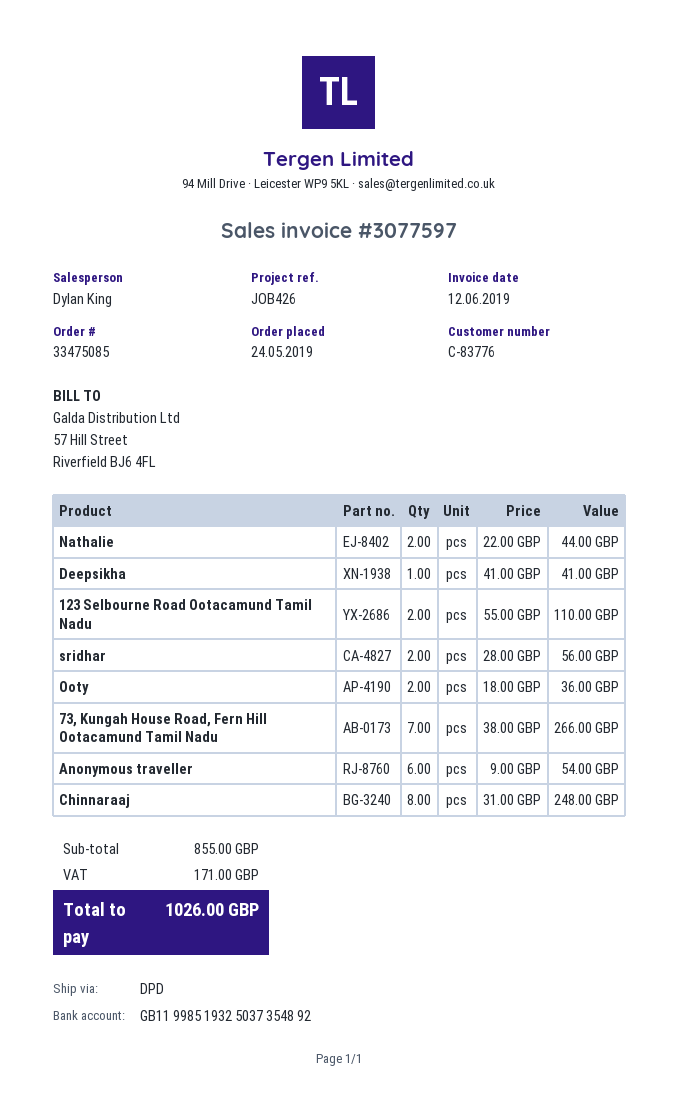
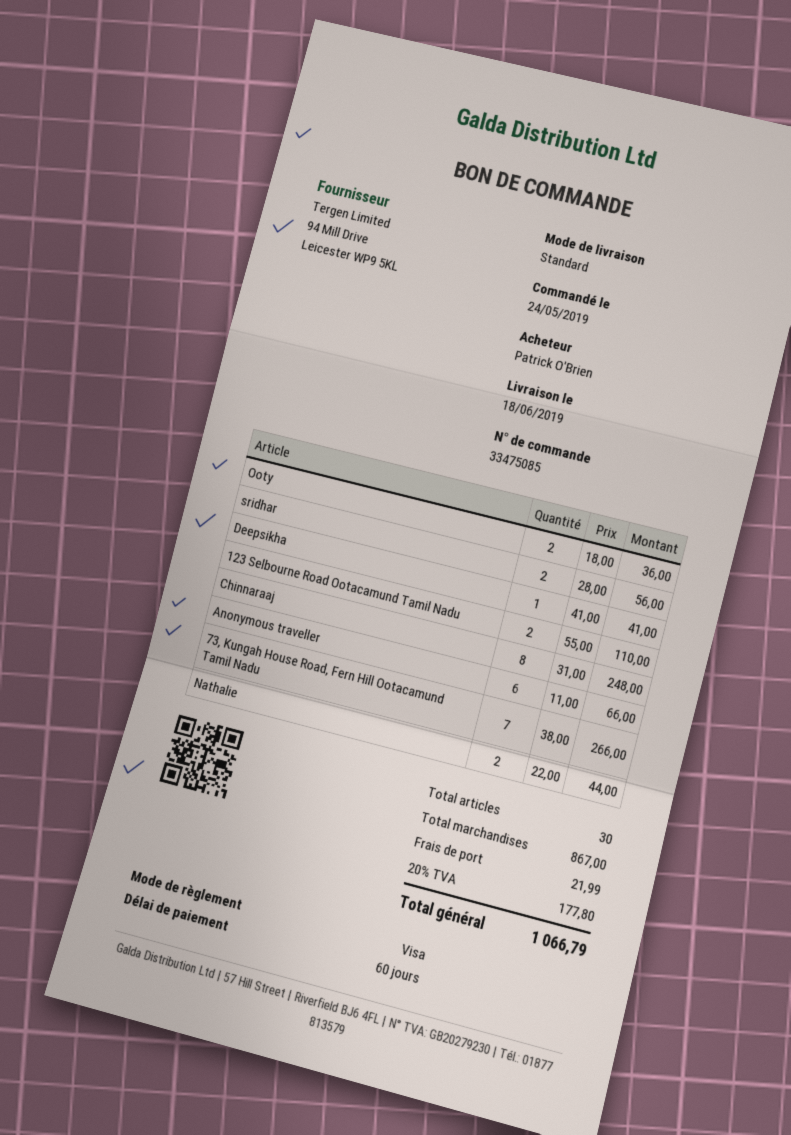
shipping method: DPD -> standard
Anonymous traveller: 6 x 9.00 = 54.00 -> 6 x 11.00 = 66.00
subtotal: 855.00 -> 867.00
shipping: none -> 21.99
tax: 171.00 -> 177.80
total: 1026.00 -> 1066.79

